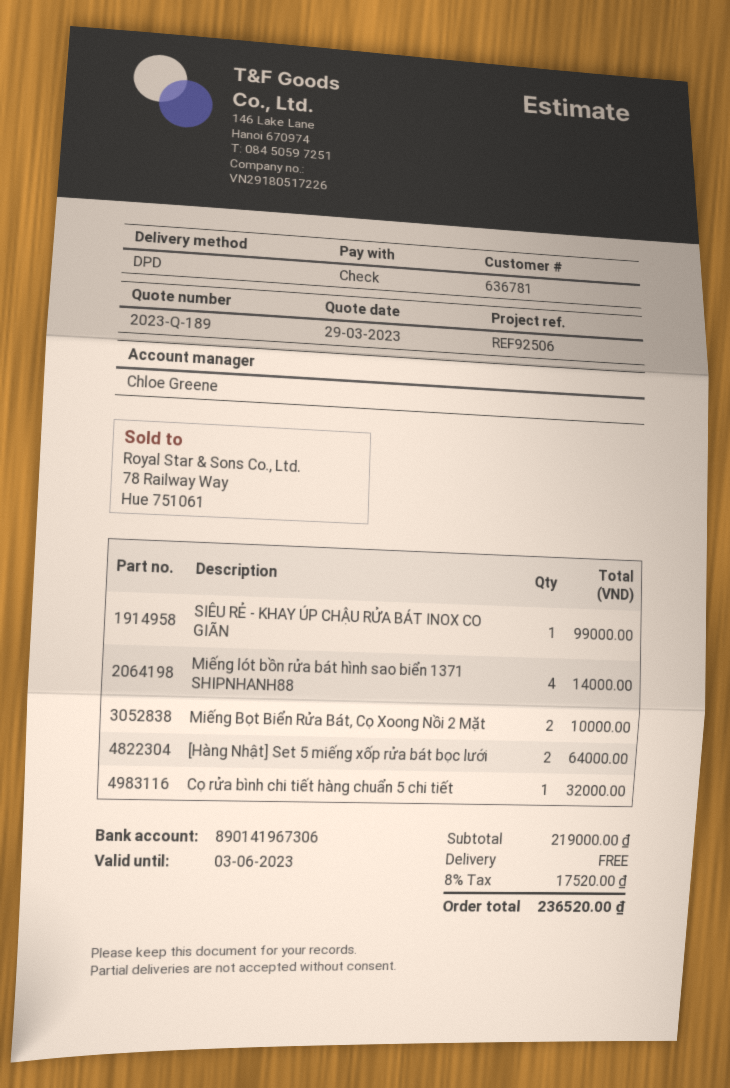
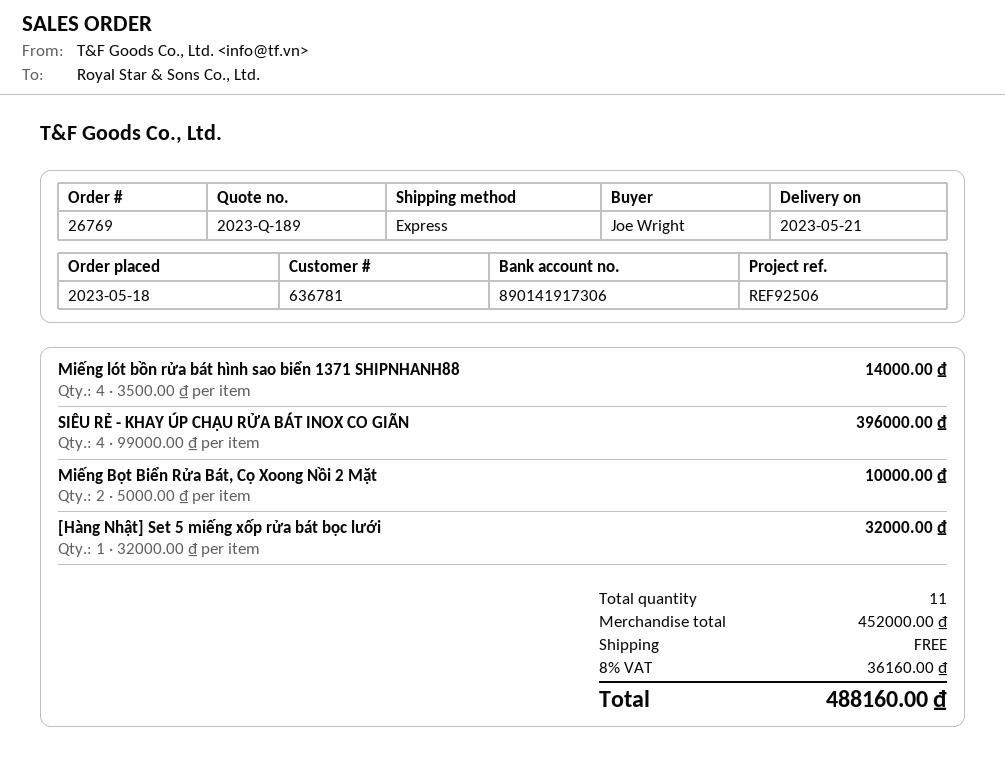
bank account: 890141967306 -> 890141917306
shipping method: DPD -> express
SIÊU RẺ - KHAY ÚP CHẬU RỬA BÁT INOX CO GIÃN: 1 for 99000.00 -> 4 for 396000.00
[Hàng Nhật] Set 5 miếng xốp rửa bát bọc lưới: 2 for 64000.00 -> 1 for 32000.00
Cọ rửa bình chi tiết hàng chuẩn 5 chi tiết: 1 for 32000.00 -> none
subtotal: 219000.00 -> 452000.00
tax: 8% = 17520.00 -> 8% = 36160.00
total: 236520.00 -> 488160.00

